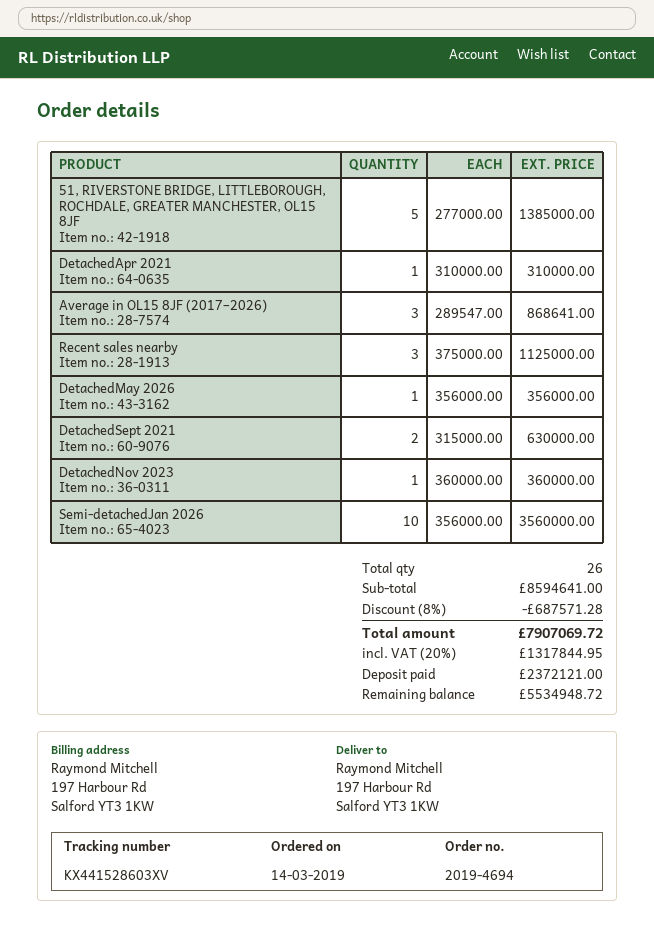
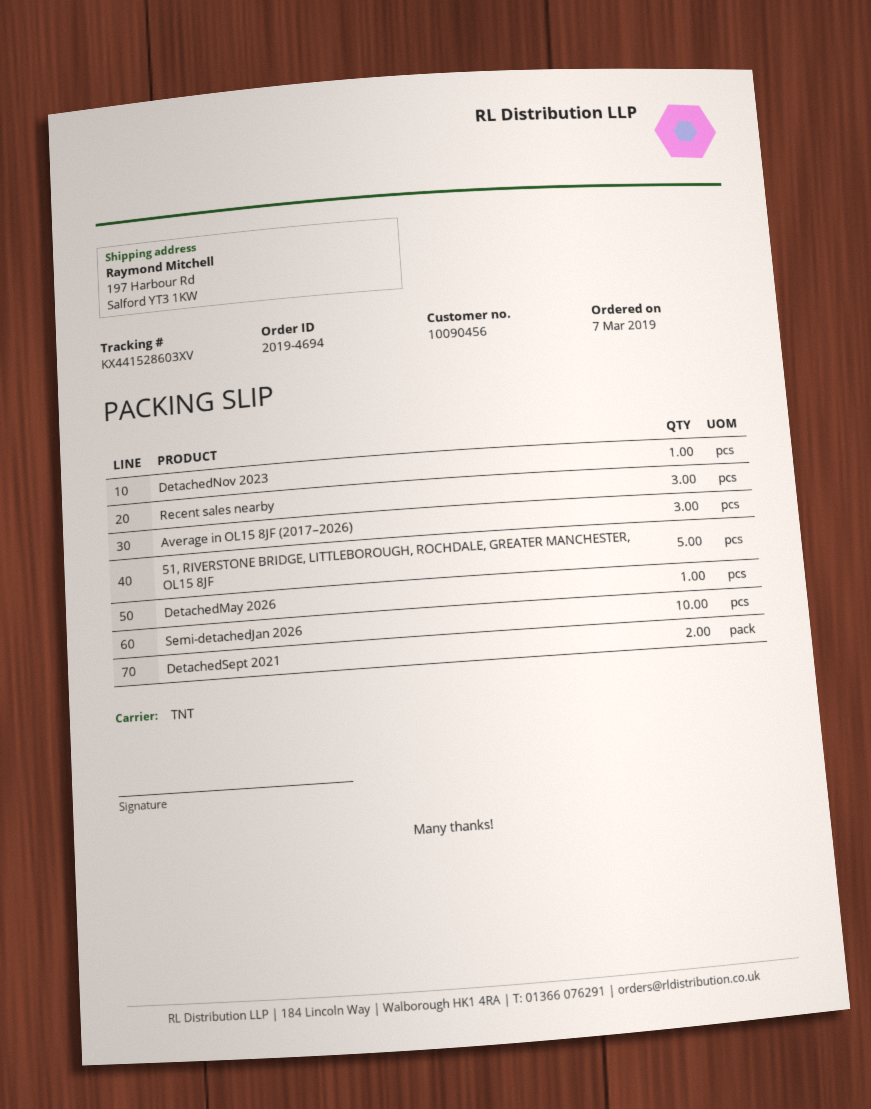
order date: 2019-03-14 -> 2019-03-07
DetachedApr 2021: 1 -> none

